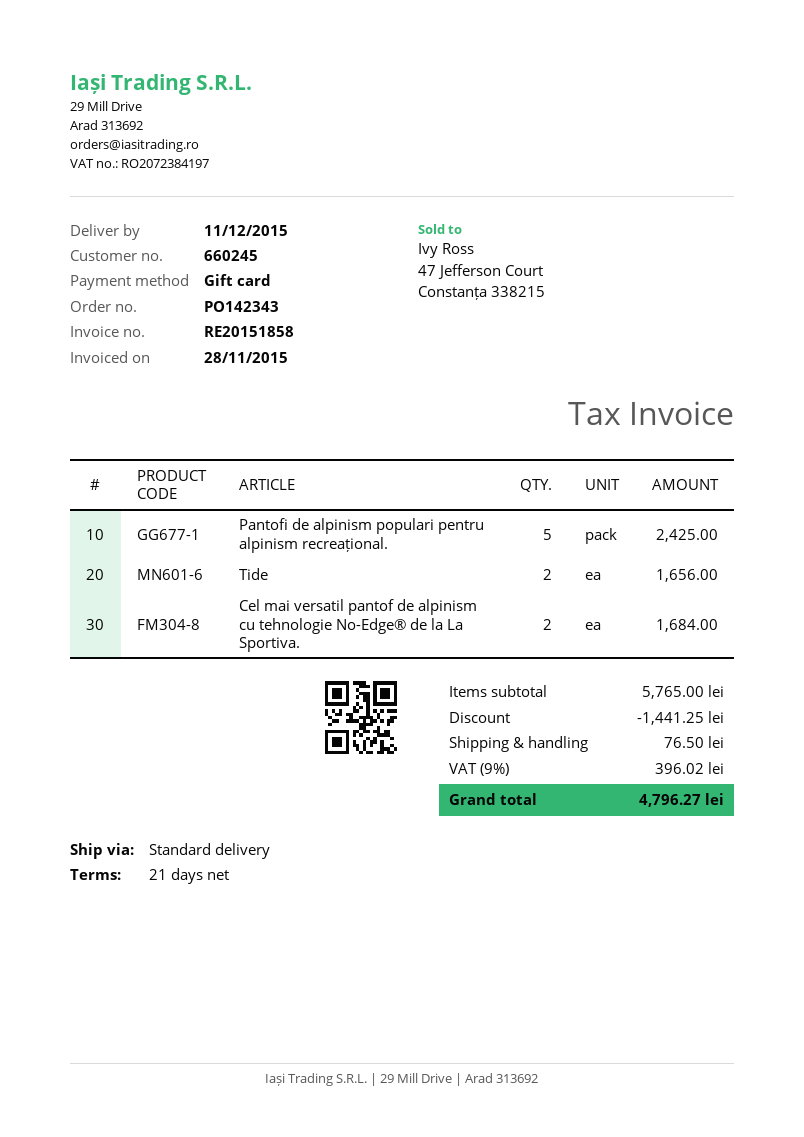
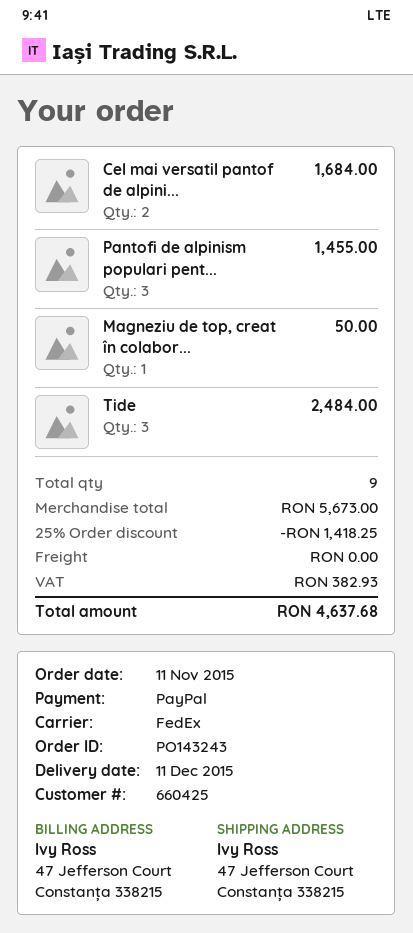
order number: PO142343 -> PO143243
customer number: 660245 -> 660425
payment method: gift card -> PayPal
shipping method: standard -> FedEx
Pantofi de alpinism populari pentru alpinism recreațional.: 5 for 2425.00 -> 3 for 1455.00
Tide: 2 for 1656.00 -> 3 for 2484.00
Magneziu de top, creat în colabor...: none -> 1 for 50.00
subtotal: 5765.00 -> 5673.00
discount: 1441.25 -> 1418.25
shipping: 76.50 -> 0.00
tax: 396.02 -> 382.93
total: 4796.27 -> 4637.68

